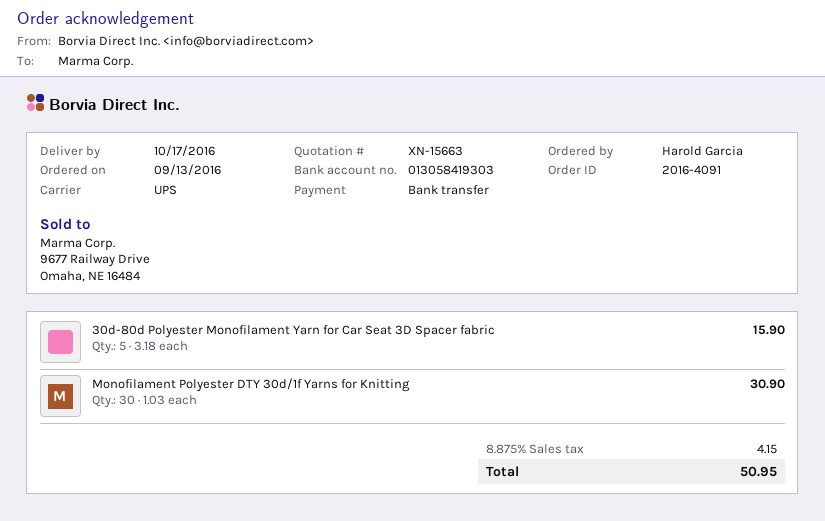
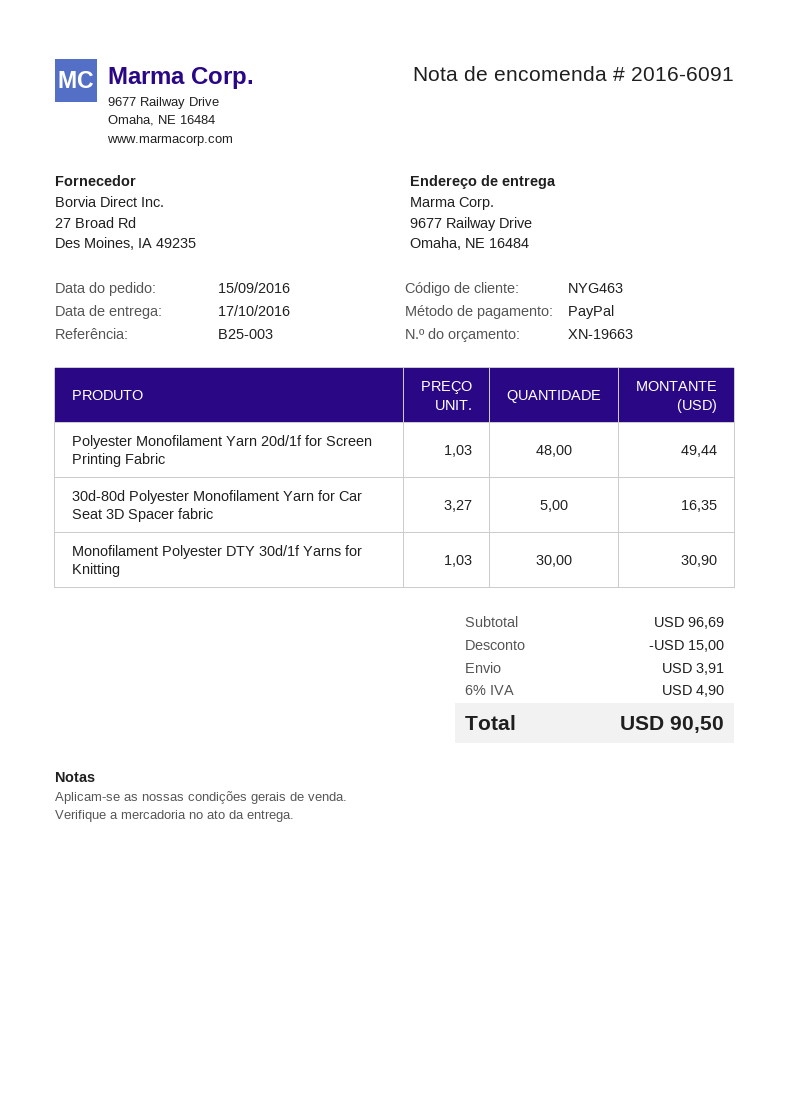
quote number: XN-15663 -> XN-19663
order number: 2016-4091 -> 2016-6091
order date: 2016-09-13 -> 2016-09-15
payment method: bank transfer -> PayPal
30d-80d Polyester Monofilament Yarn for Car Seat 3D Spacer fabric: 5 x 3.18 = 15.90 -> 5 x 3.27 = 16.35
Polyester Monofilament Yarn 20d/1f for Screen Printing Fabric: none -> 48 x 1.03 = 49.44
discount: none -> 15.00
shipping: none -> 3.91
tax: 8.875% = 4.15 -> 6% = 4.90
total: 50.95 -> 90.50

